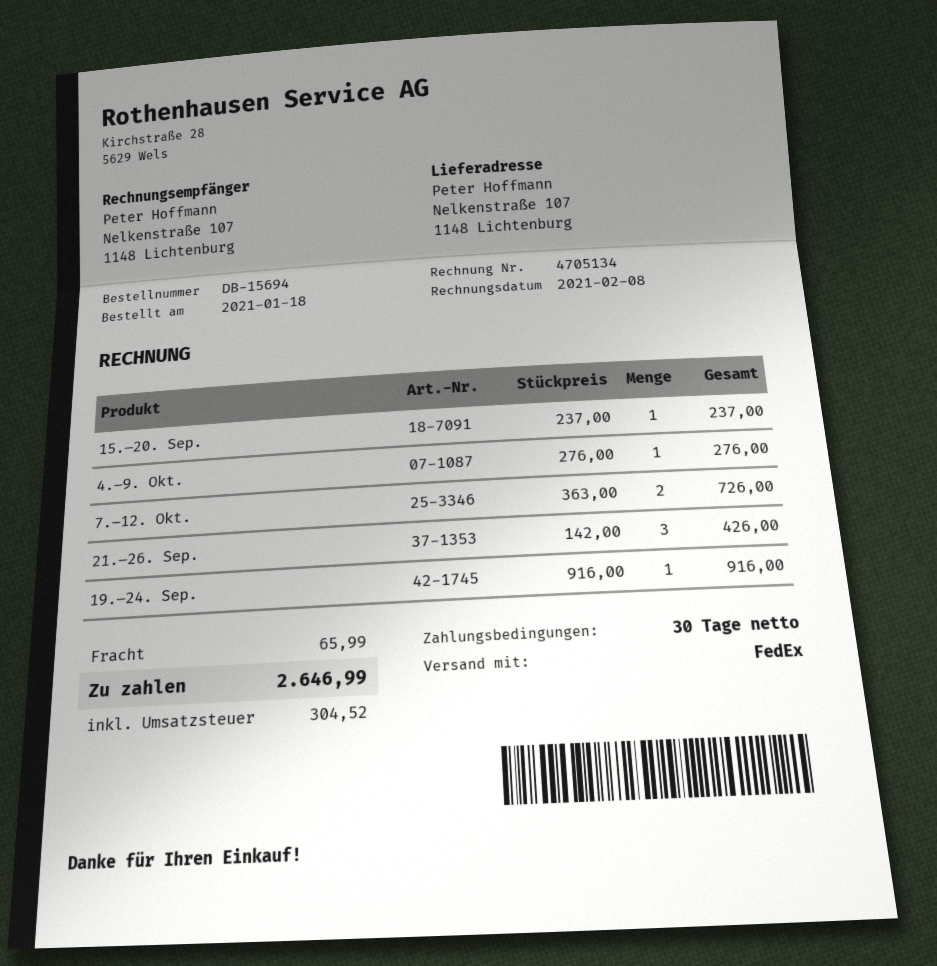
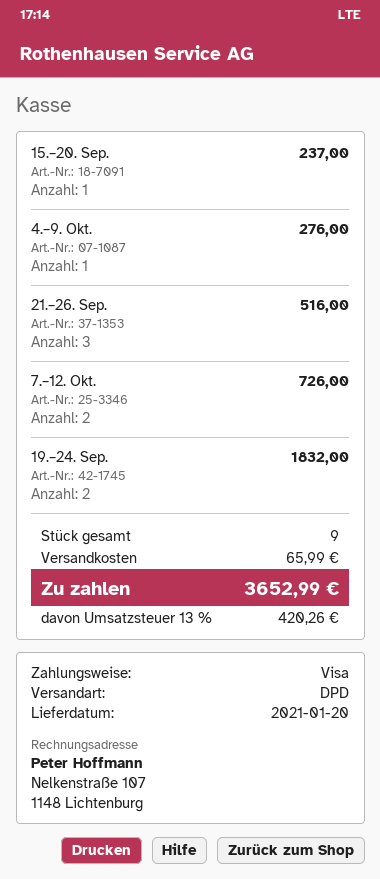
shipping method: FedEx -> DPD
21.–26. Sep.: 3 for 426.00 -> 3 for 516.00
19.–24. Sep.: 1 for 916.00 -> 2 for 1832.00
tax: 304.52 -> 420.26
total: 2646.99 -> 3652.99

